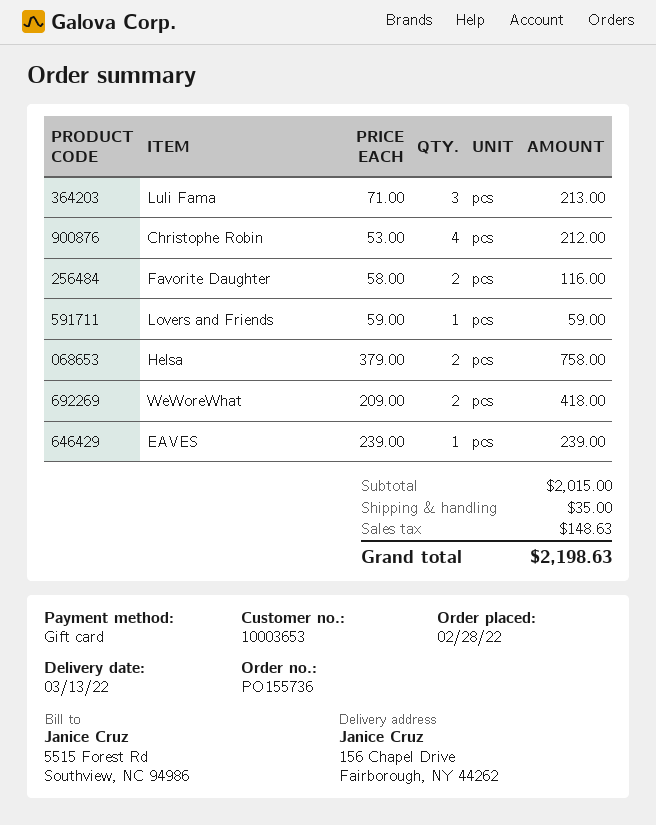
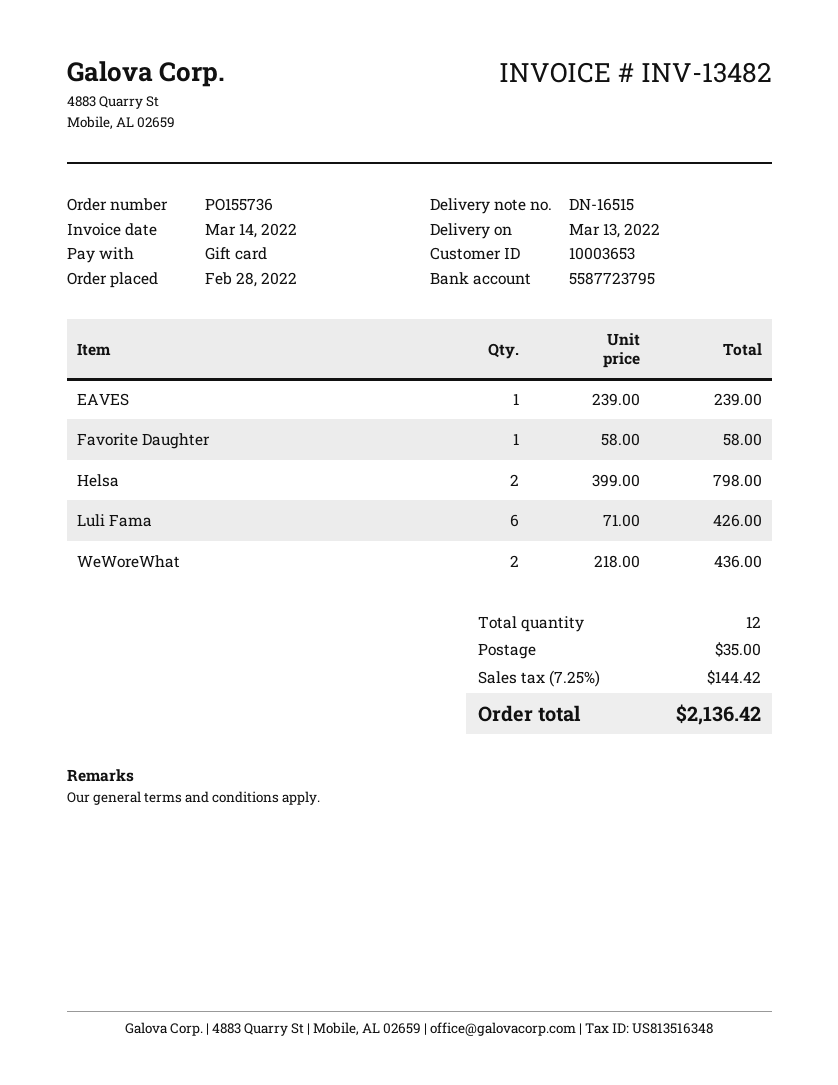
Luli Fama: 3 x 71.00 = 213.00 -> 6 x 71.00 = 426.00
Christophe Robin: 4 x 53.00 = 212.00 -> none
Favorite Daughter: 2 x 58.00 = 116.00 -> 1 x 58.00 = 58.00
Lovers and Friends: 1 x 59.00 = 59.00 -> none
Helsa: 2 x 379.00 = 758.00 -> 2 x 399.00 = 798.00
WeWoreWhat: 2 x 209.00 = 418.00 -> 2 x 218.00 = 436.00
tax: 148.63 -> 144.42
total: 2198.63 -> 2136.42

